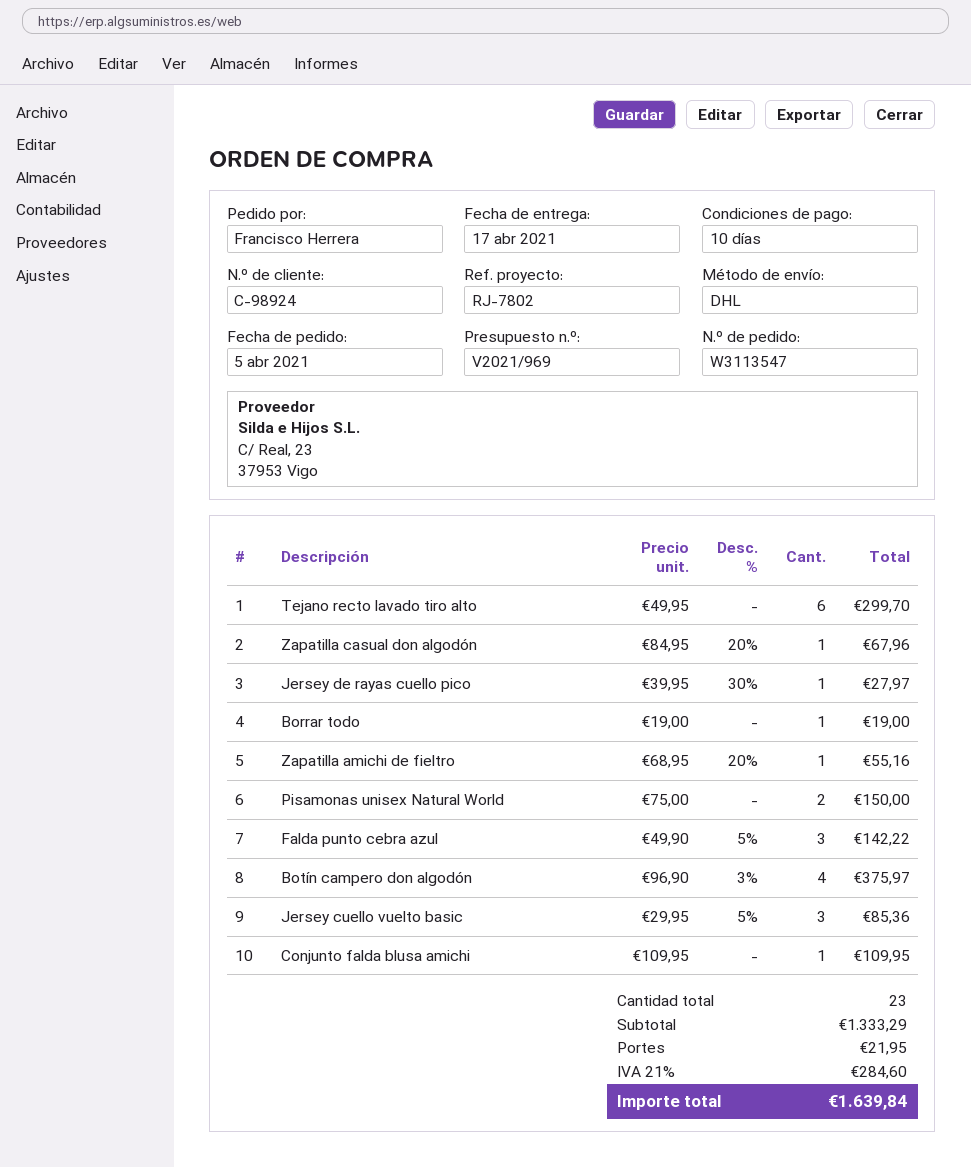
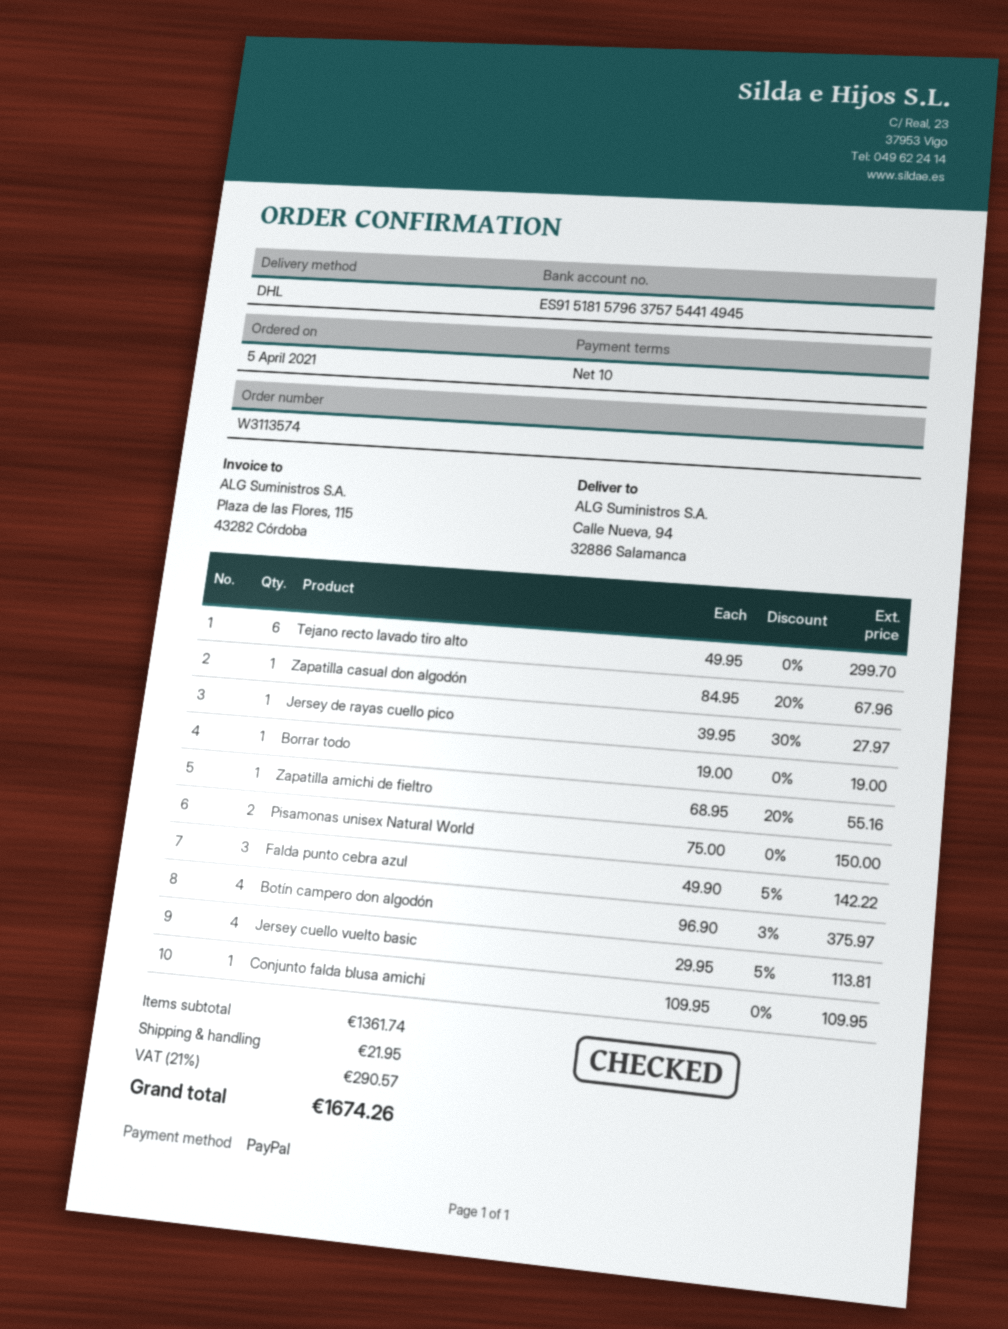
order number: W3113547 -> W3113574
Jersey cuello vuelto basic: 3 x 29.95 - 5% = 85.36 -> 4 x 29.95 - 5% = 113.81
subtotal: 1333.29 -> 1361.74
tax: 21% = 284.60 -> 21% = 290.57
total: 1639.84 -> 1674.26

